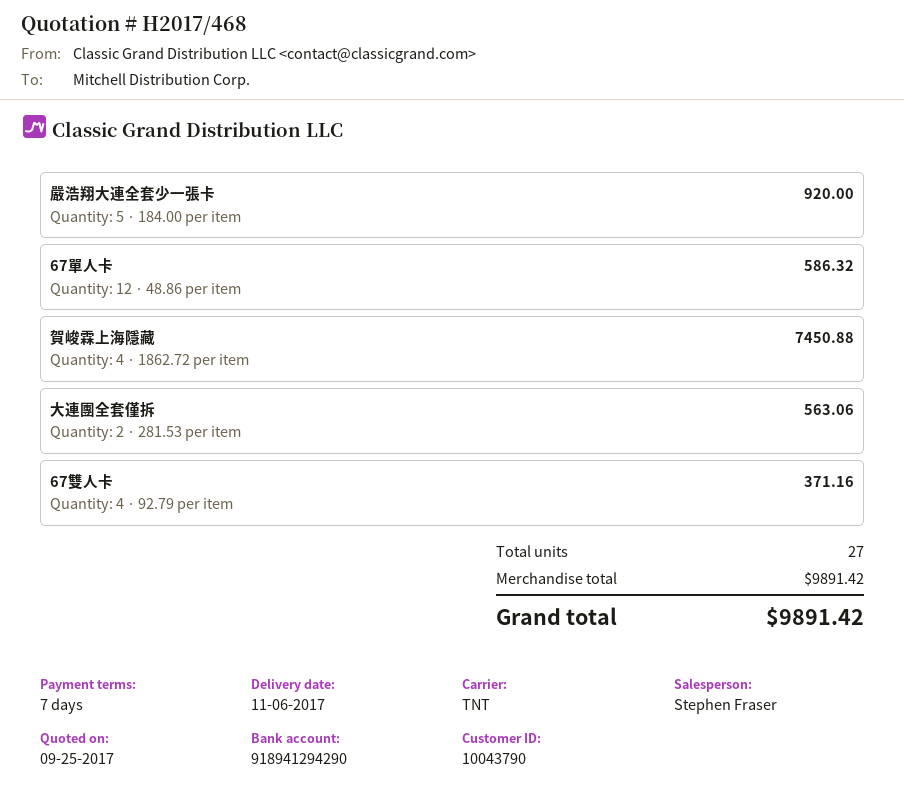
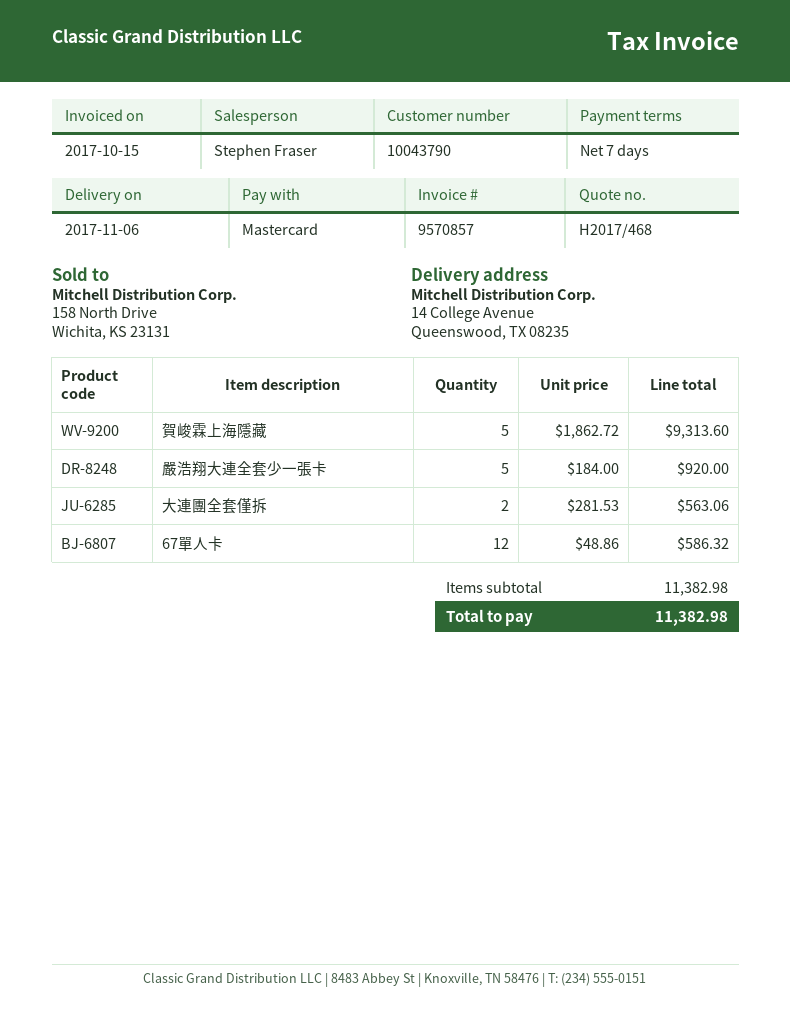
賀峻霖上海隱藏: 4 x 1862.72 = 7450.88 -> 5 x 1862.72 = 9313.60
67雙人卡: 4 x 92.79 = 371.16 -> none
subtotal: 9891.42 -> 11382.98
total: 9891.42 -> 11382.98

